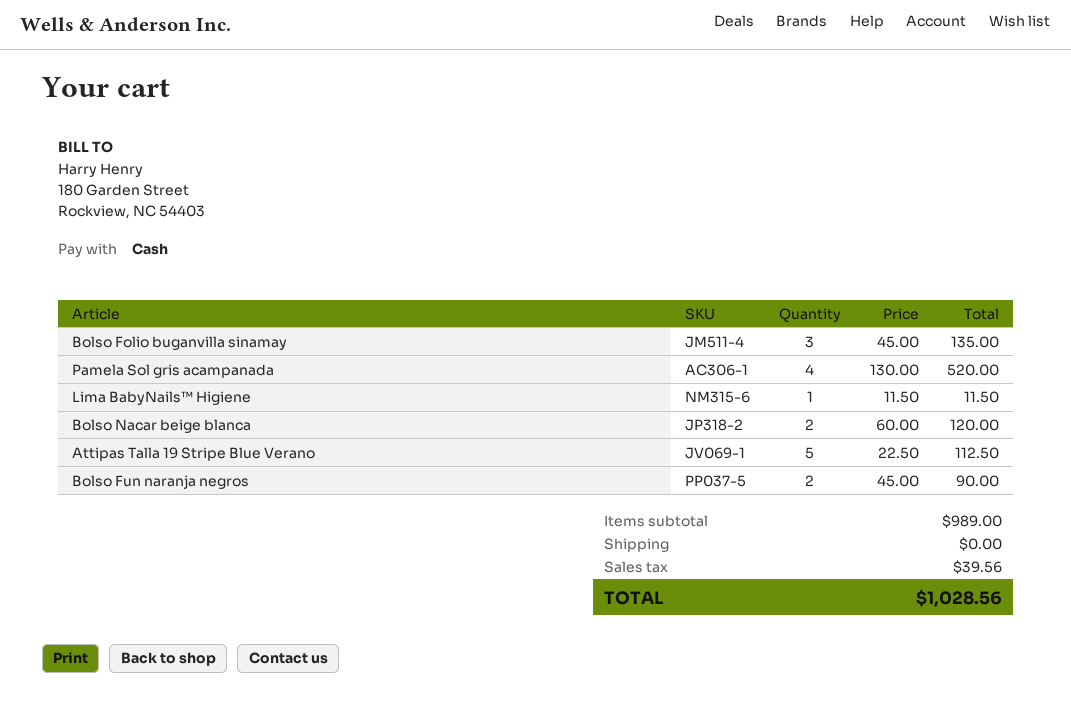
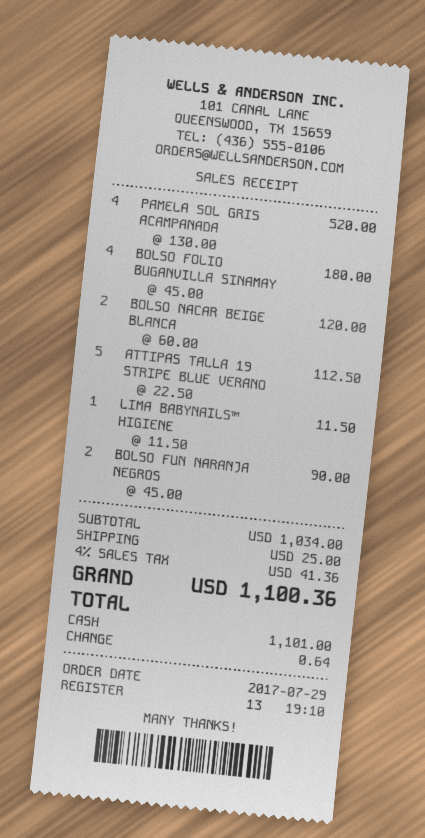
Bolso Folio buganvilla sinamay: 3 x 45.00 = 135.00 -> 4 x 45.00 = 180.00
subtotal: 989.00 -> 1034.00
shipping: 0.00 -> 25.00
tax: 39.56 -> 41.36
total: 1028.56 -> 1100.36

